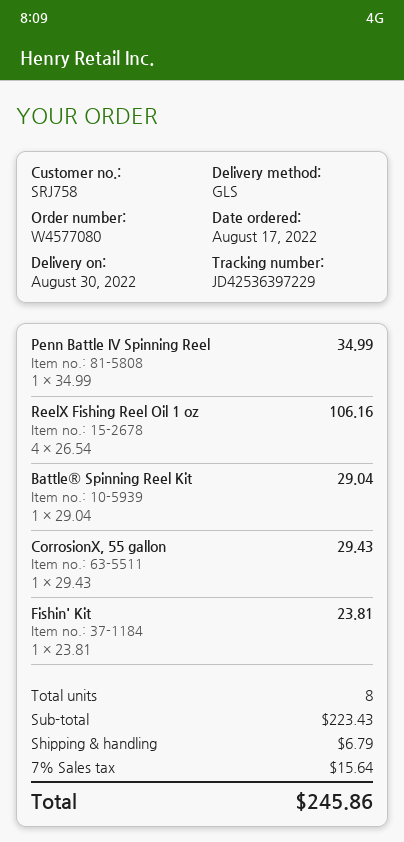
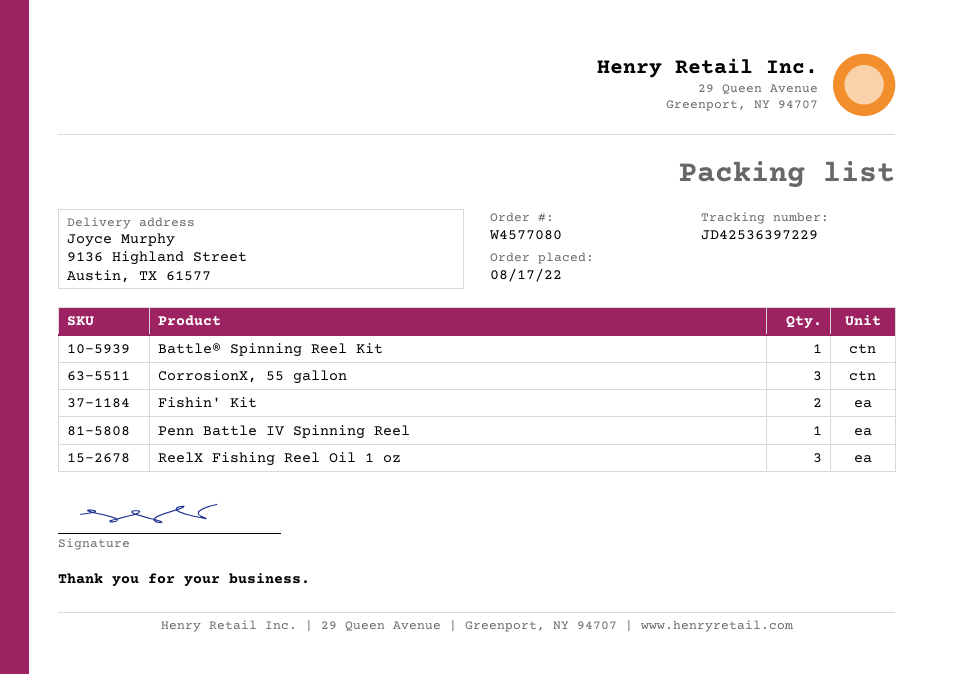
ReelX Fishing Reel Oil 1 oz: 4 -> 3
CorrosionX, 55 gallon: 1 -> 3
Fishin' Kit: 1 -> 2

